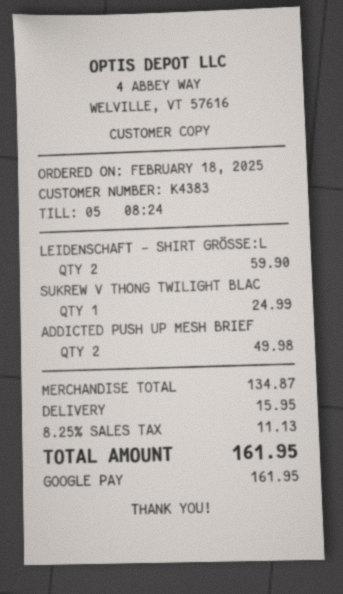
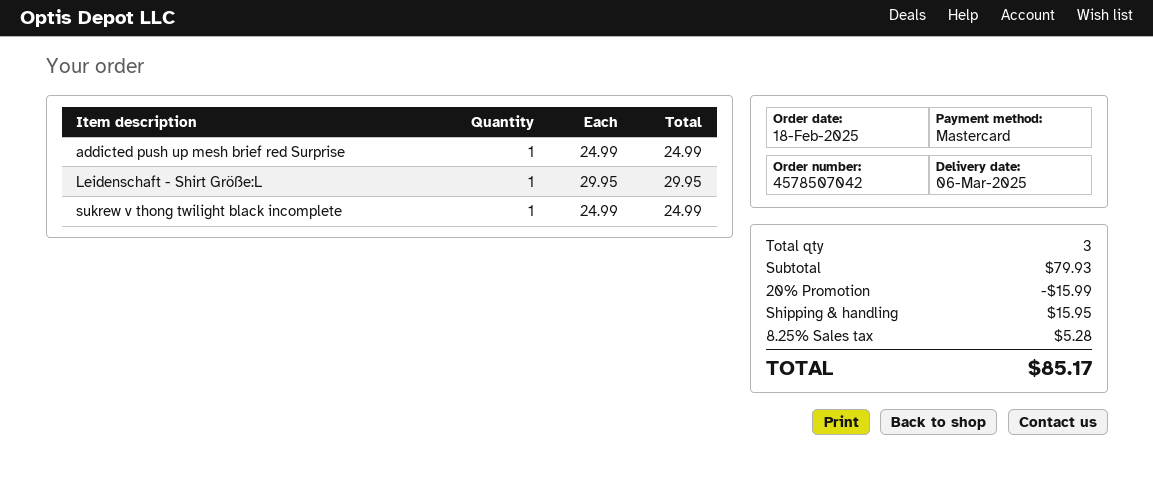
payment method: Google Pay -> Mastercard
LEIDENSCHAFT - SHIRT GRÖSSE:L: 2 for 59.90 -> 1 for 29.95
ADDICTED PUSH UP MESH BRIEF: 2 for 49.98 -> 1 for 24.99
subtotal: 134.87 -> 79.93
discount: none -> 20% = 15.99
tax: 8.25% = 11.13 -> 8.25% = 5.28
total: 161.95 -> 85.17

